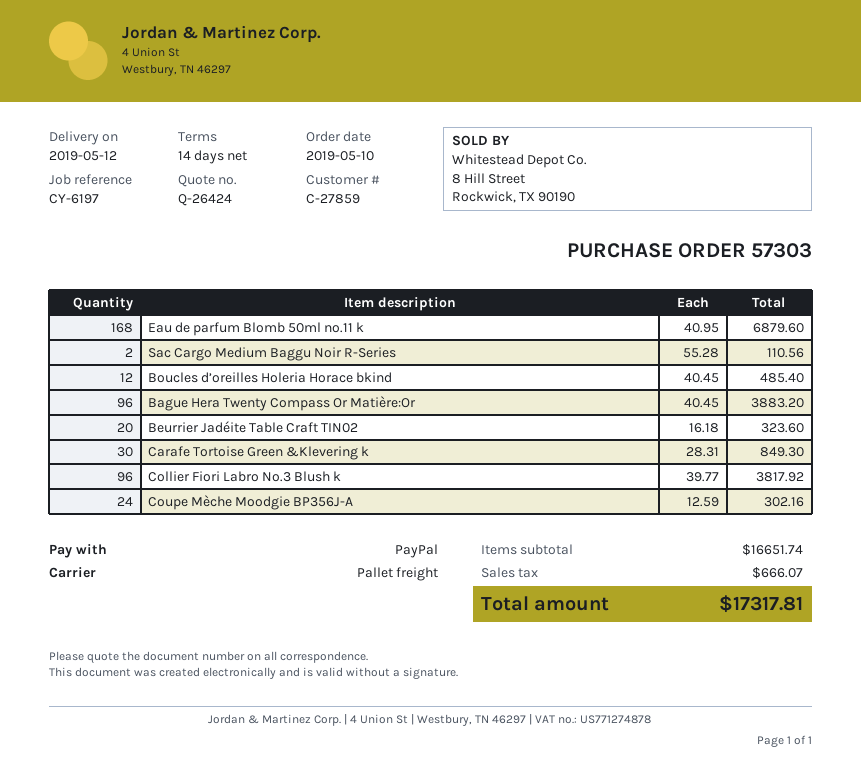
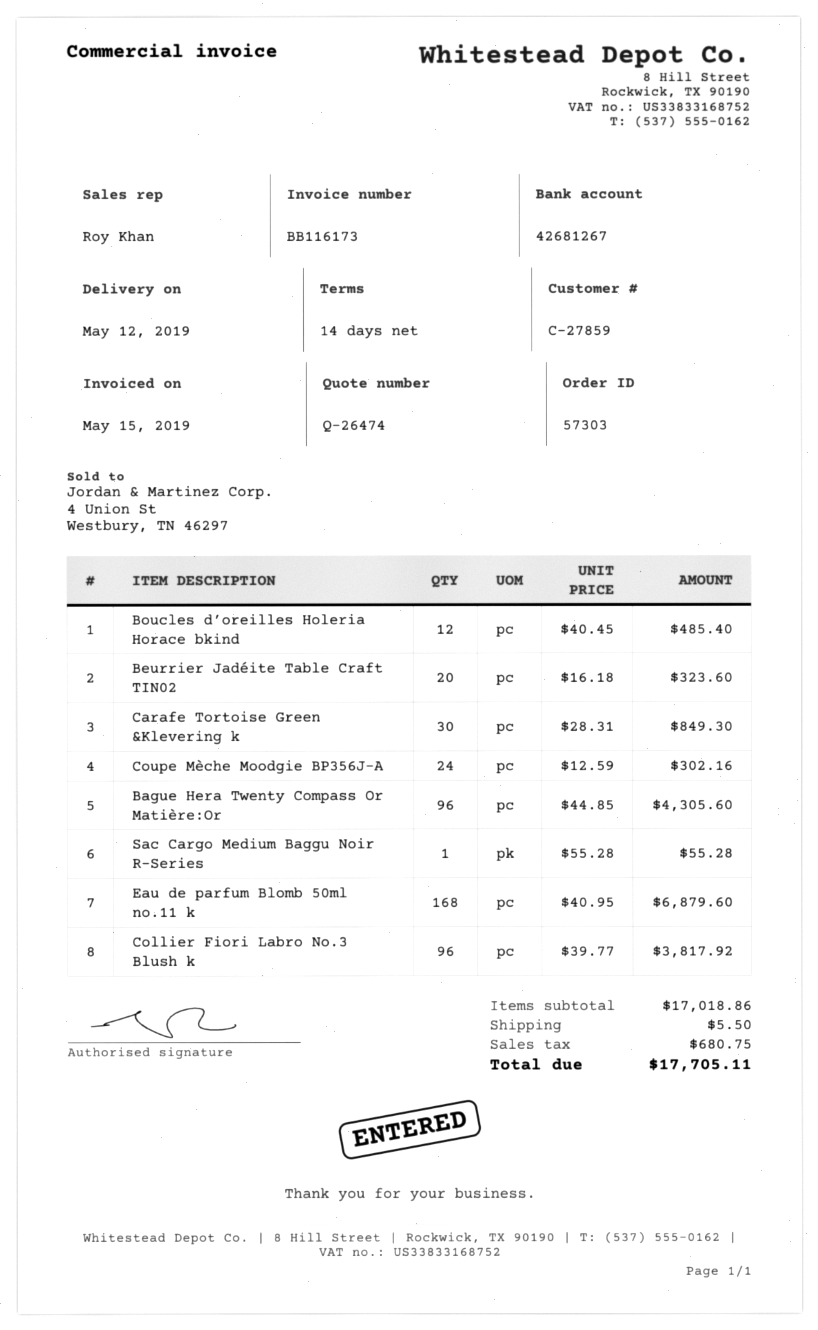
quote number: Q-26424 -> Q-26474
Sac Cargo Medium Baggu Noir R-Series: 2 x 55.28 = 110.56 -> 1 x 55.28 = 55.28
Bague Hera Twenty Compass Or Matière:Or: 96 x 40.45 = 3883.20 -> 96 x 44.85 = 4305.60
subtotal: 16651.74 -> 17018.86
shipping: none -> 5.50
tax: 666.07 -> 680.75
total: 17317.81 -> 17705.11

